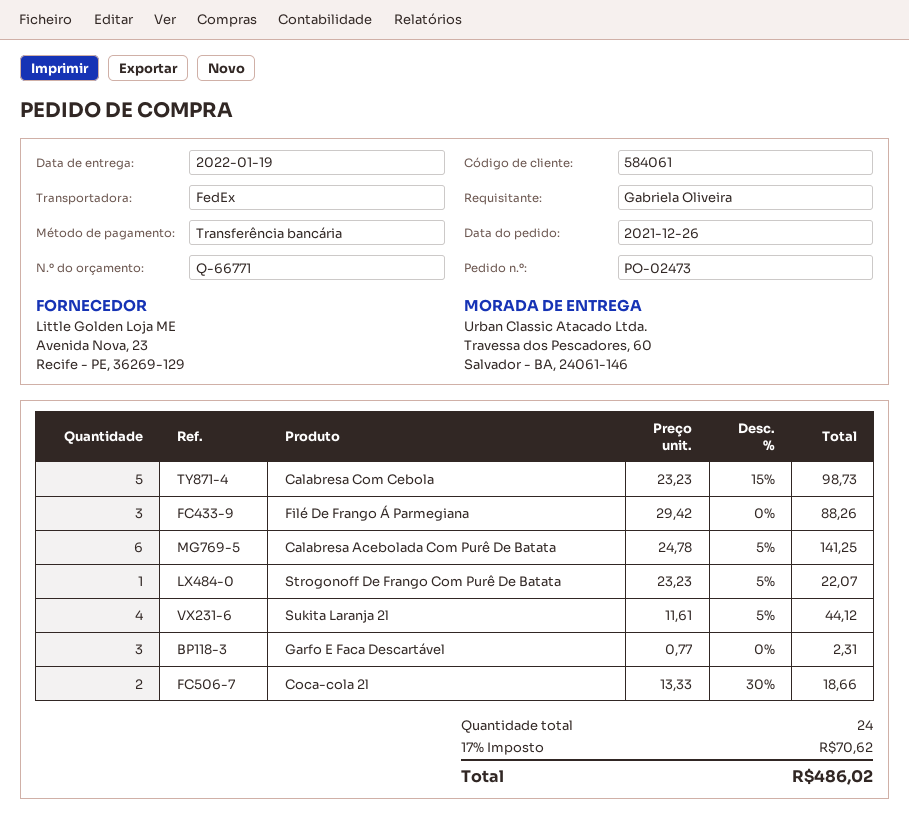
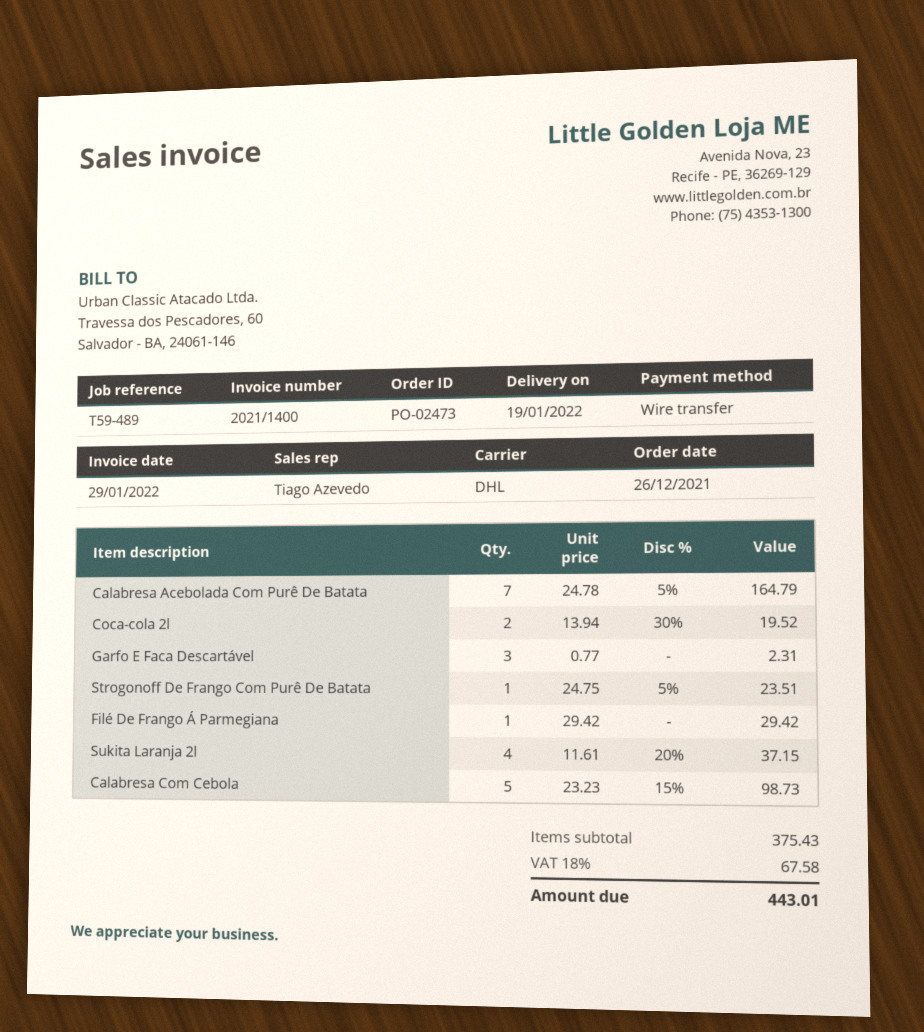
shipping method: FedEx -> DHL
Filé De Frango Á Parmegiana: 3 x 29.42 = 88.26 -> 1 x 29.42 = 29.42
Calabresa Acebolada Com Purê De Batata: 6 x 24.78 - 5% = 141.25 -> 7 x 24.78 - 5% = 164.79
Strogonoff De Frango Com Purê De Batata: 1 x 23.23 - 5% = 22.07 -> 1 x 24.75 - 5% = 23.51
Sukita Laranja 2l: 4 x 11.61 - 5% = 44.12 -> 4 x 11.61 - 20% = 37.15
Coca-cola 2l: 2 x 13.33 - 30% = 18.66 -> 2 x 13.94 - 30% = 19.52
tax: 17% = 70.62 -> 18% = 67.58
total: 486.02 -> 443.01

